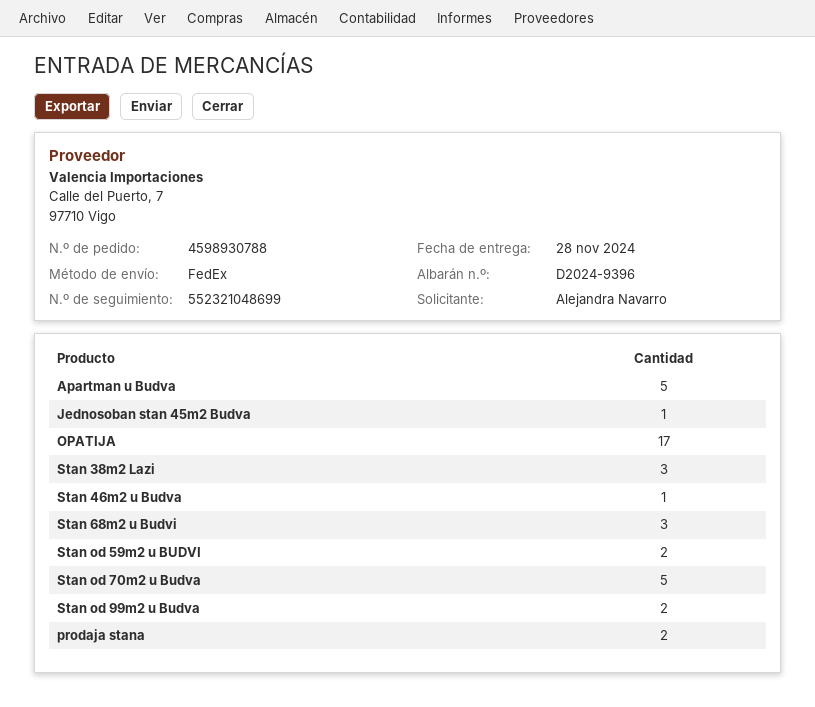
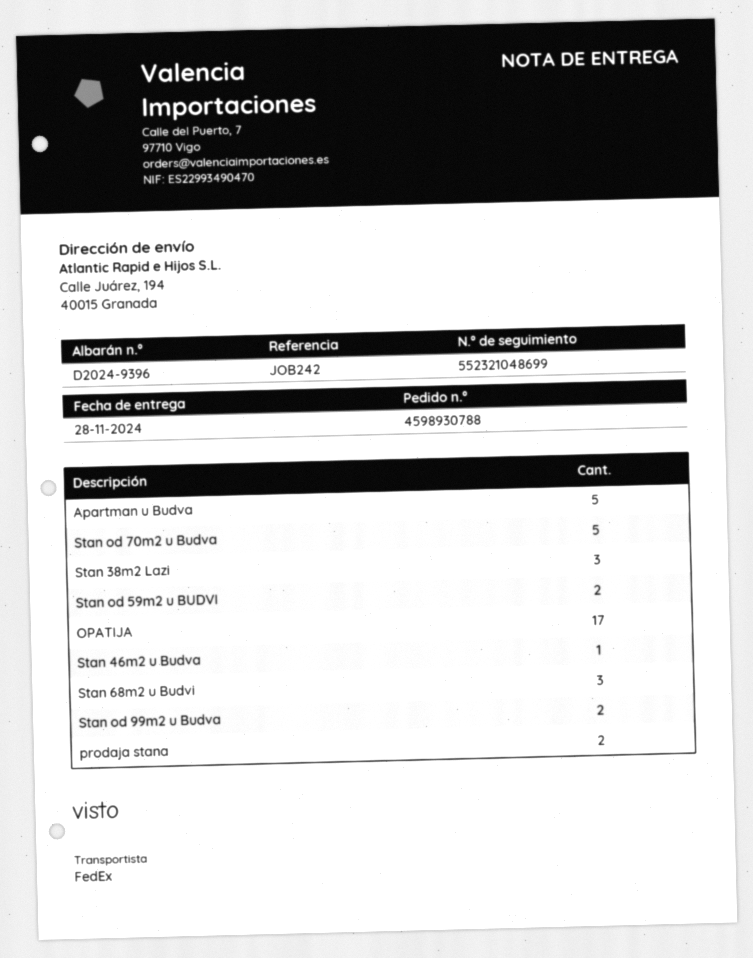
Jednosoban stan 45m2 Budva: 1 -> none

